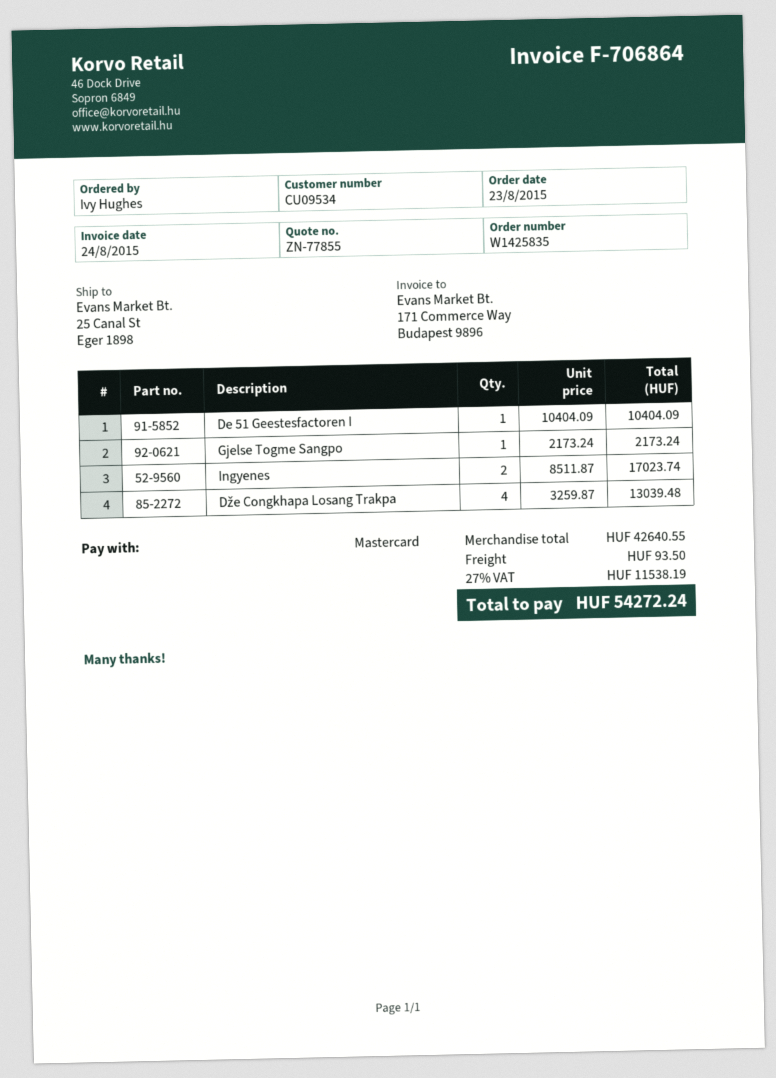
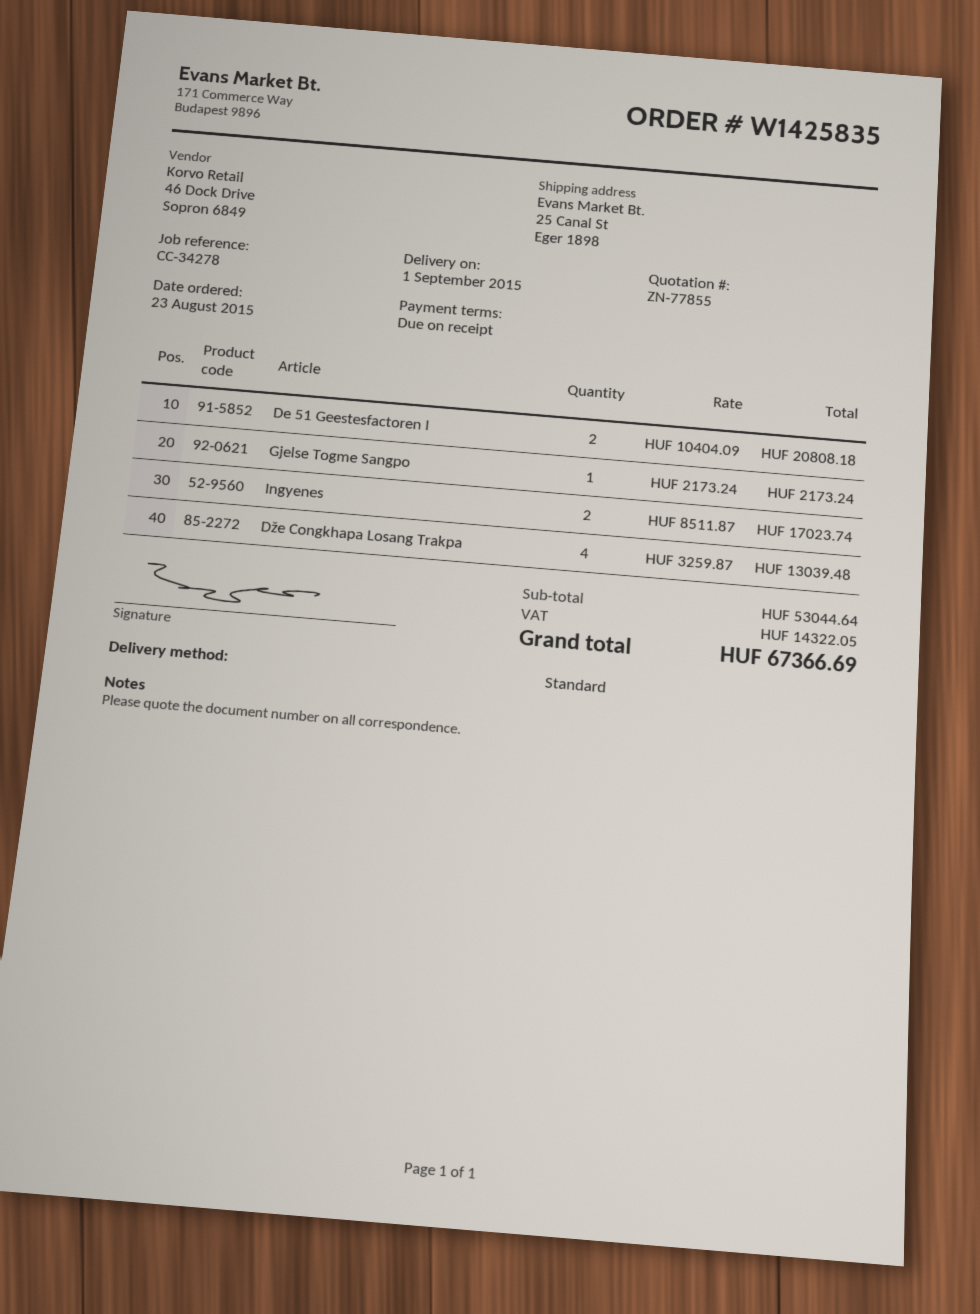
De 51 Geestesfactoren I: 1 x 10404.09 = 10404.09 -> 2 x 10404.09 = 20808.18
subtotal: 42640.55 -> 53044.64
shipping: 93.50 -> none
tax: 11538.19 -> 14322.05
total: 54272.24 -> 67366.69

